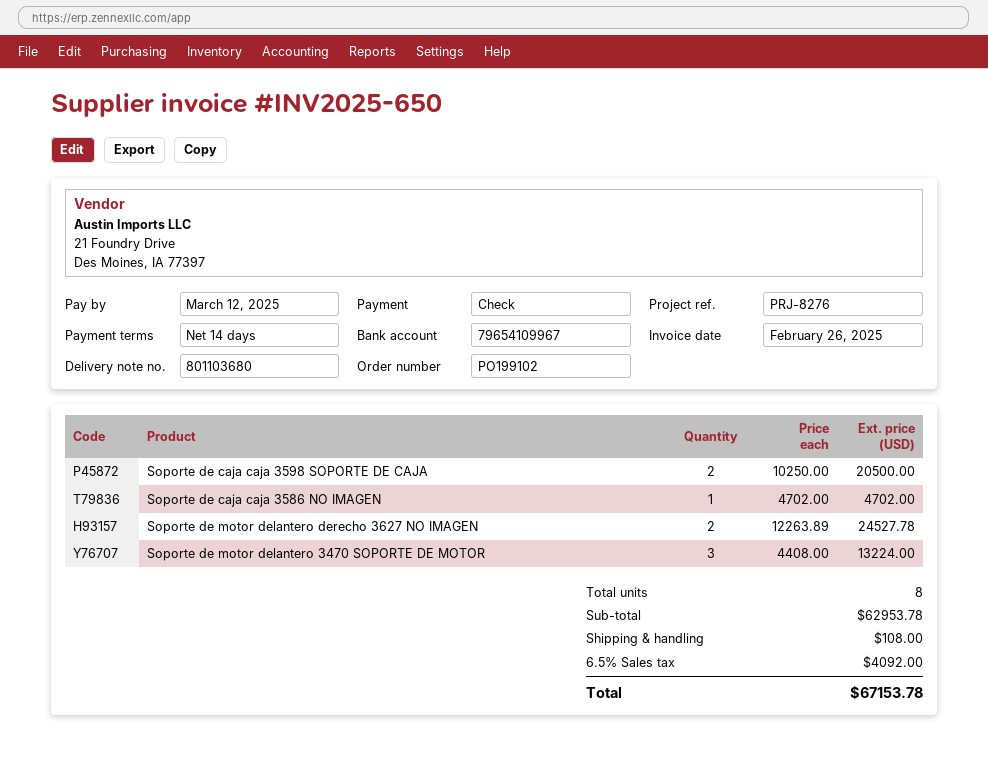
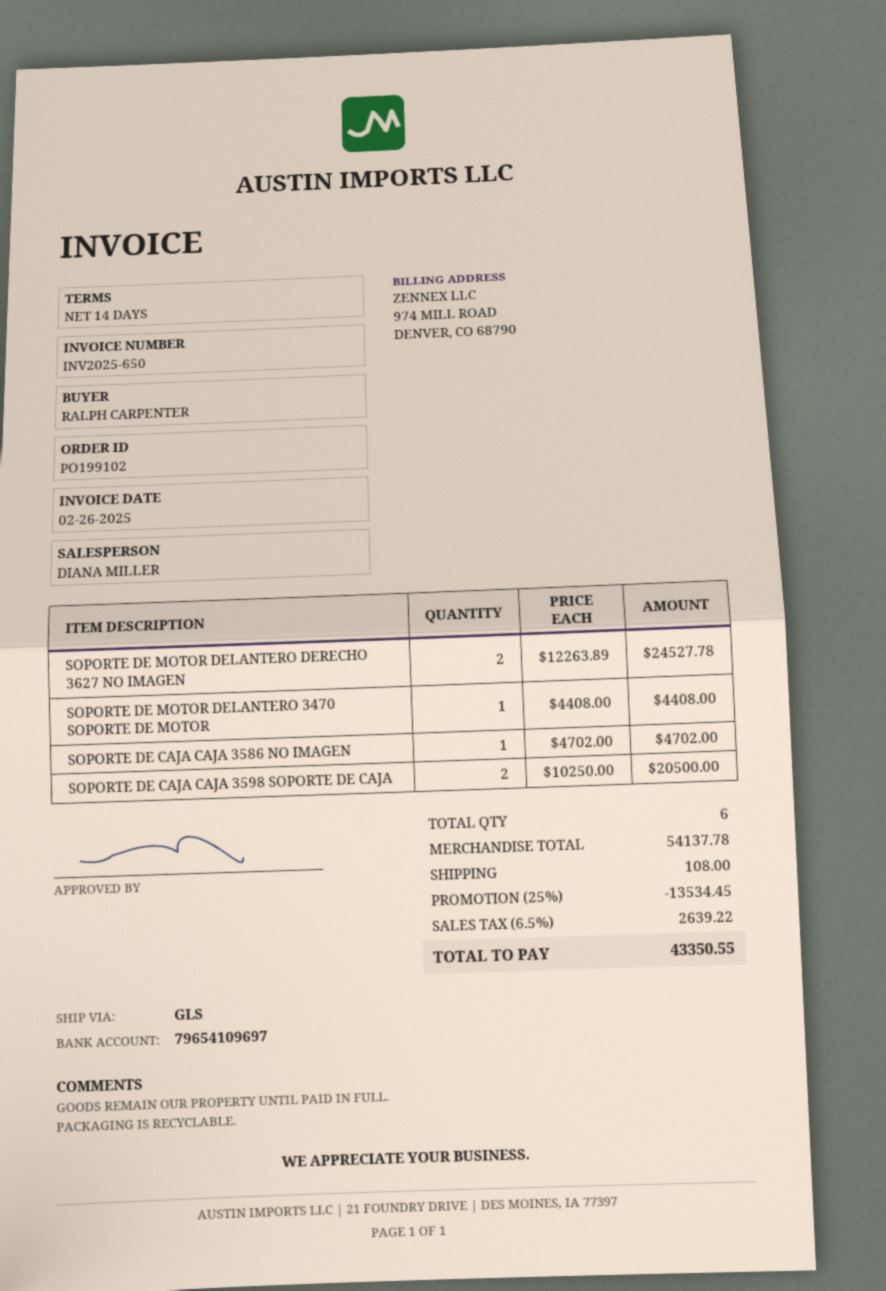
bank account: 79654109967 -> 79654109697
Soporte de motor delantero 3470 SOPORTE DE MOTOR: 3 x 4408.00 = 13224.00 -> 1 x 4408.00 = 4408.00
total quantity: 8 -> 6
subtotal: 62953.78 -> 54137.78
discount: none -> 25% = 13534.45
tax: 6.5% = 4092.00 -> 6.5% = 2639.22
total: 67153.78 -> 43350.55

